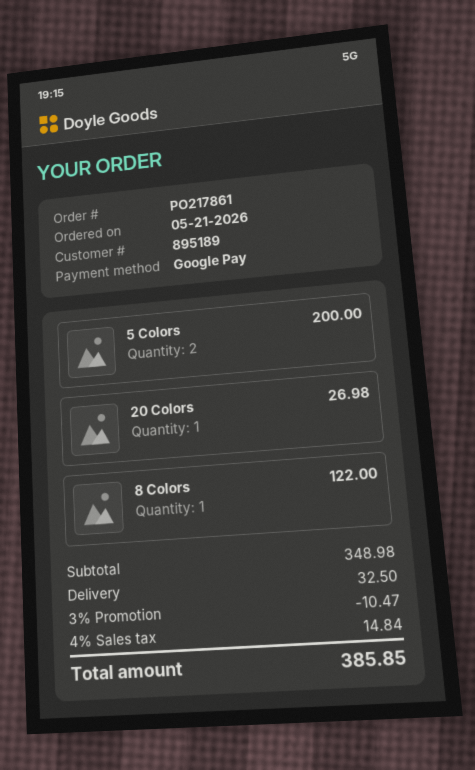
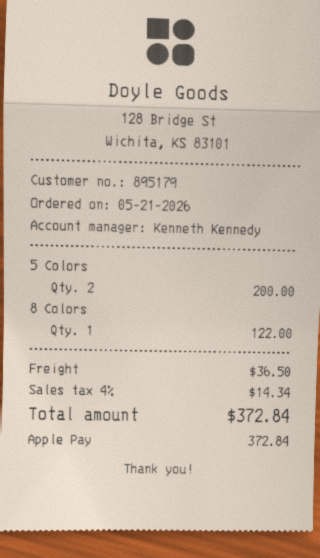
customer number: 895189 -> 895179
payment method: Google Pay -> Apple Pay
20 Colors: 1 for 26.98 -> none
discount: 3% = 10.47 -> none
shipping: 32.50 -> 36.50
tax: 4% = 14.84 -> 4% = 14.34
total: 385.85 -> 372.84

